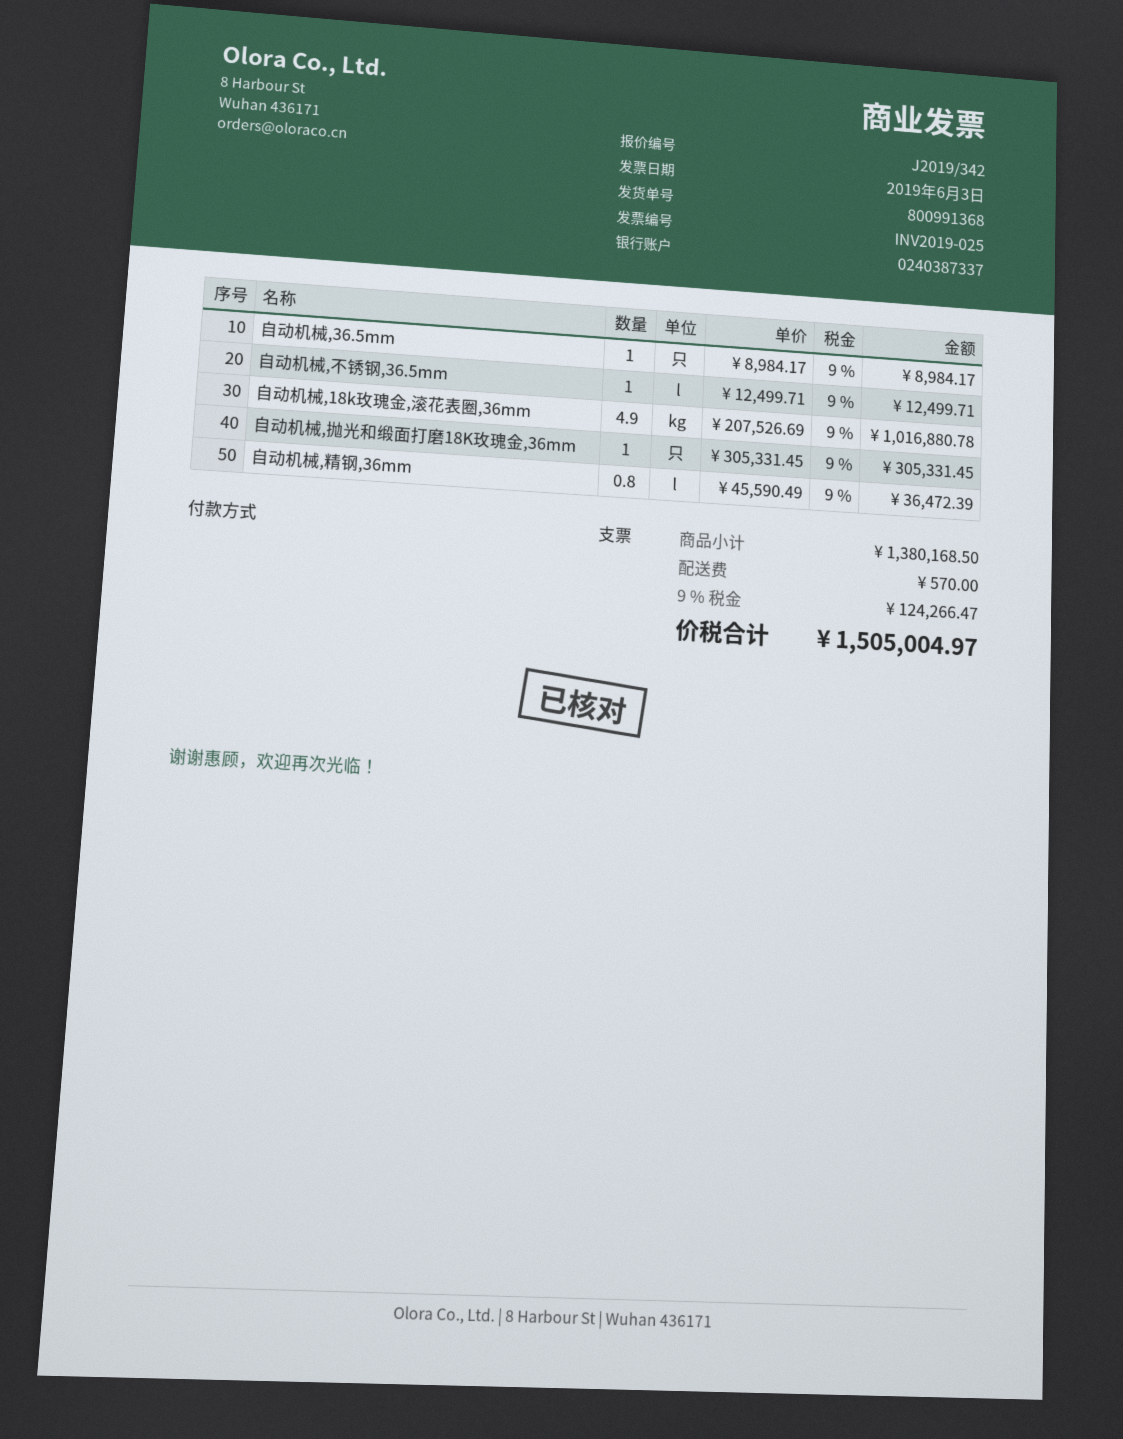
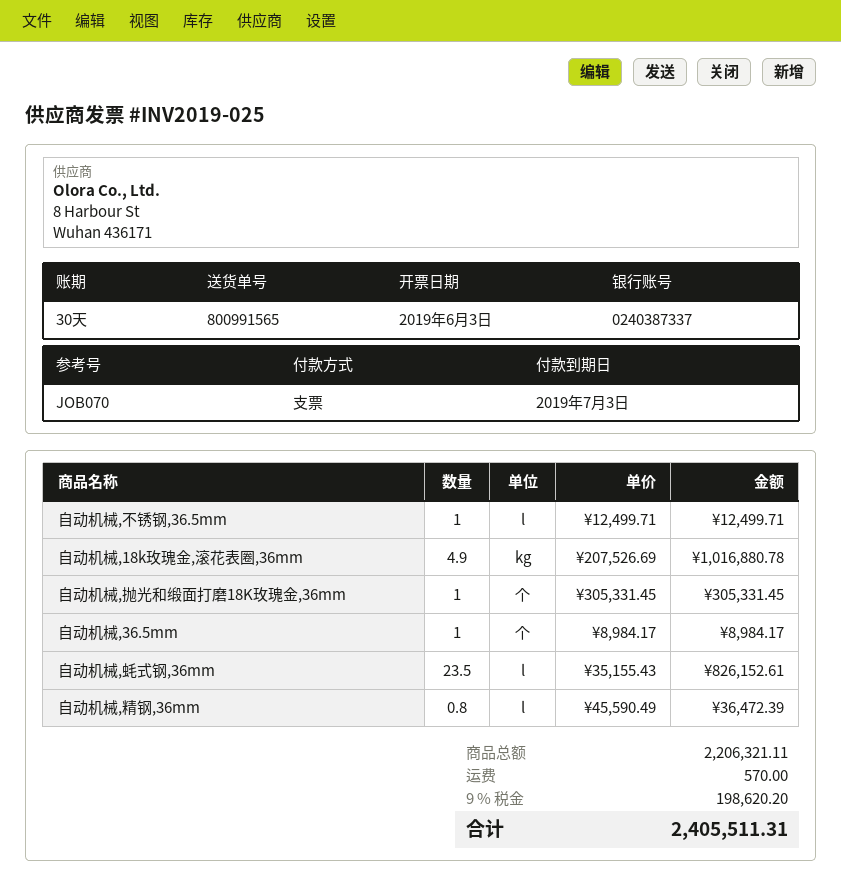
delivery note number: 800991368 -> 800991565
自动机械,蚝式钢,36mm: none -> 23.5 x 35155.43 = 826152.61
subtotal: 1380168.50 -> 2206321.11
tax: 9% = 124266.47 -> 9% = 198620.20
total: 1505004.97 -> 2405511.31

